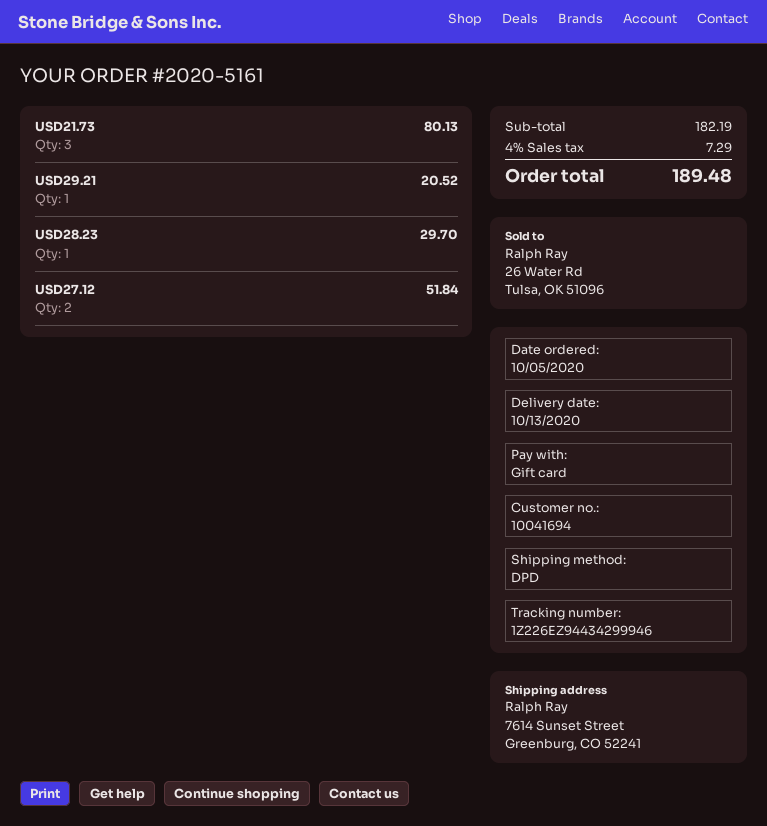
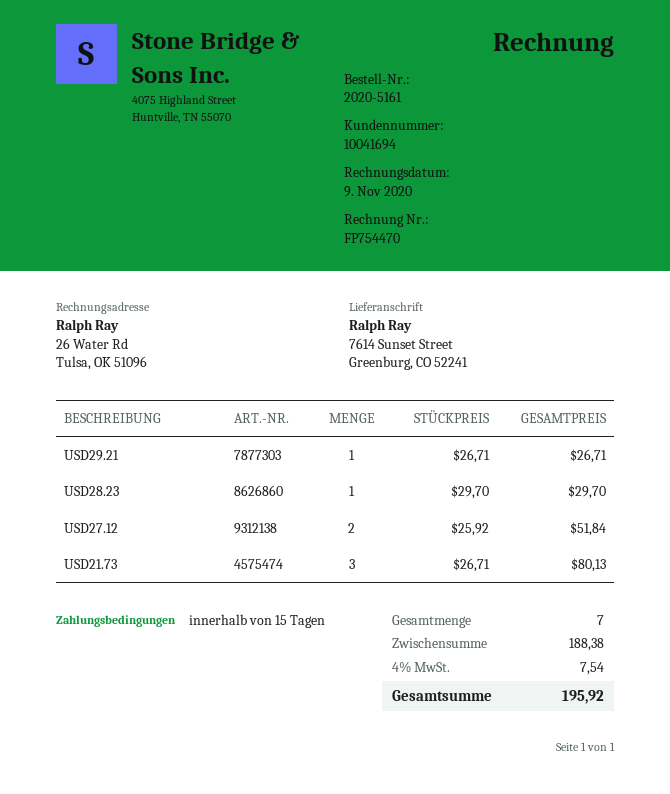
USD29.21: 1 for 20.52 -> 1 for 26.71
subtotal: 182.19 -> 188.38
tax: 4% = 7.29 -> 4% = 7.54
total: 189.48 -> 195.92

